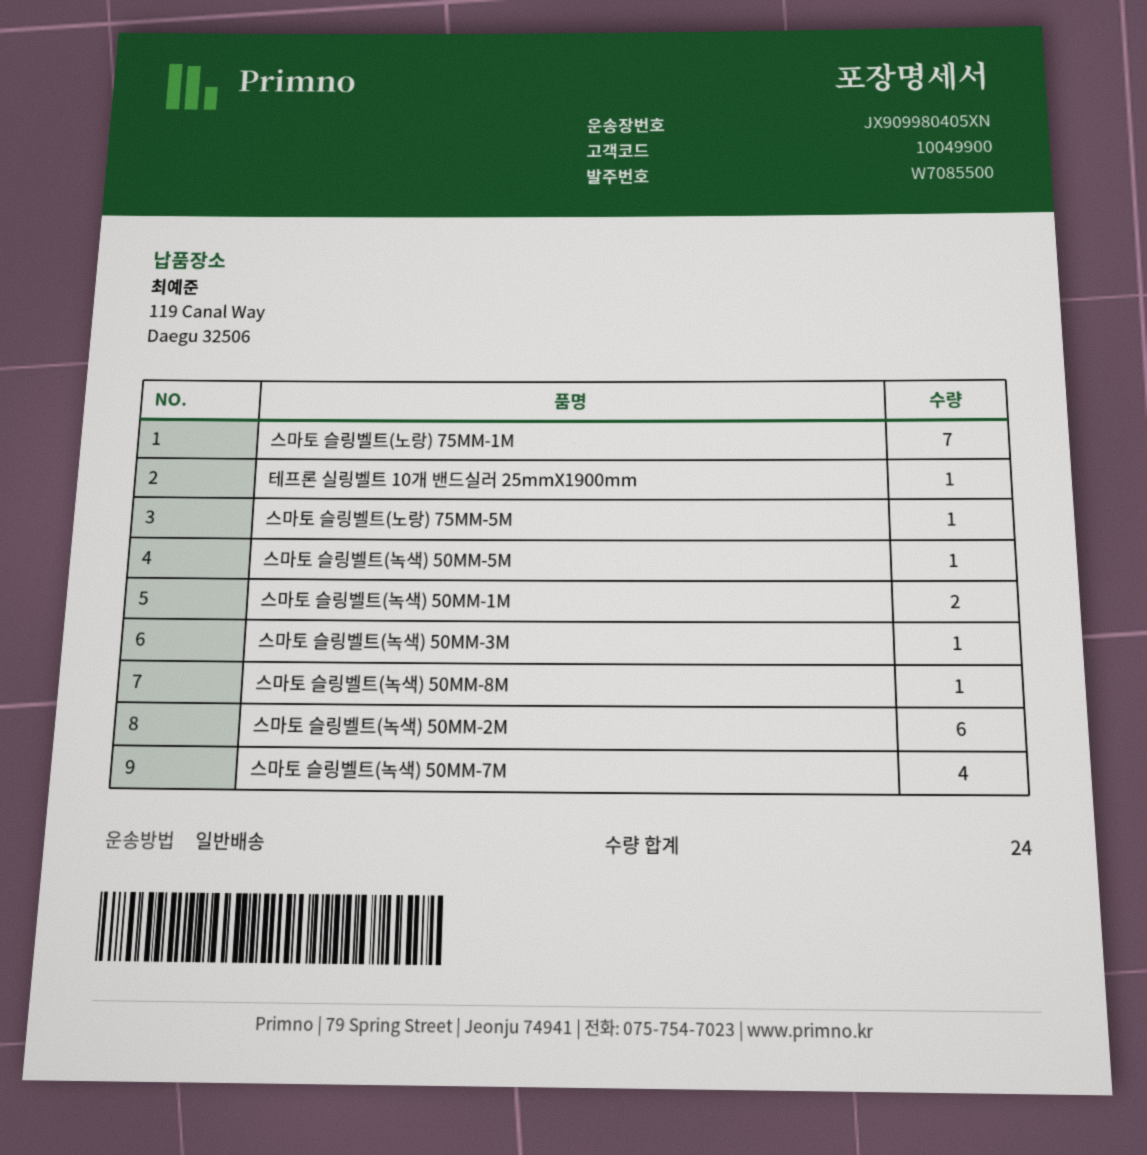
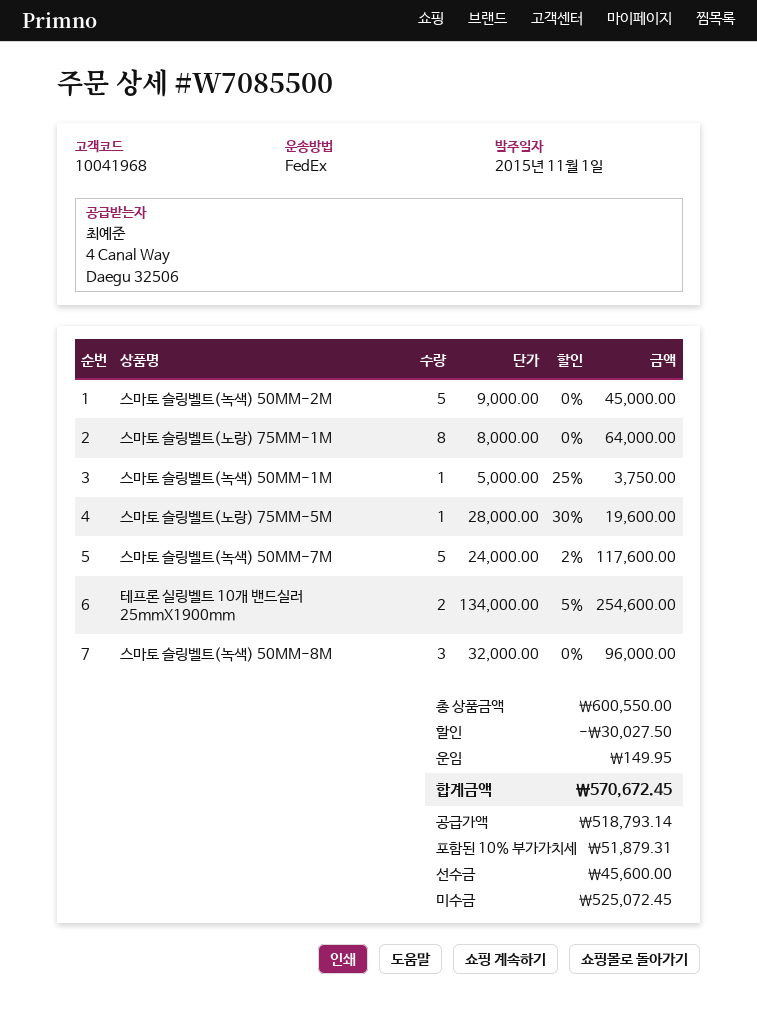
customer number: 10049900 -> 10041968
shipping method: standard -> FedEx
스마토 슬링벨트(노랑) 75MM-1M: 7 -> 8
테프론 실링벨트 10개 밴드실러 25mmX1900mm: 1 -> 2
스마토 슬링벨트(녹색) 50MM-5M: 1 -> none
스마토 슬링벨트(녹색) 50MM-1M: 2 -> 1
스마토 슬링벨트(녹색) 50MM-3M: 1 -> none
스마토 슬링벨트(녹색) 50MM-8M: 1 -> 3
스마토 슬링벨트(녹색) 50MM-2M: 6 -> 5
스마토 슬링벨트(녹색) 50MM-7M: 4 -> 5

